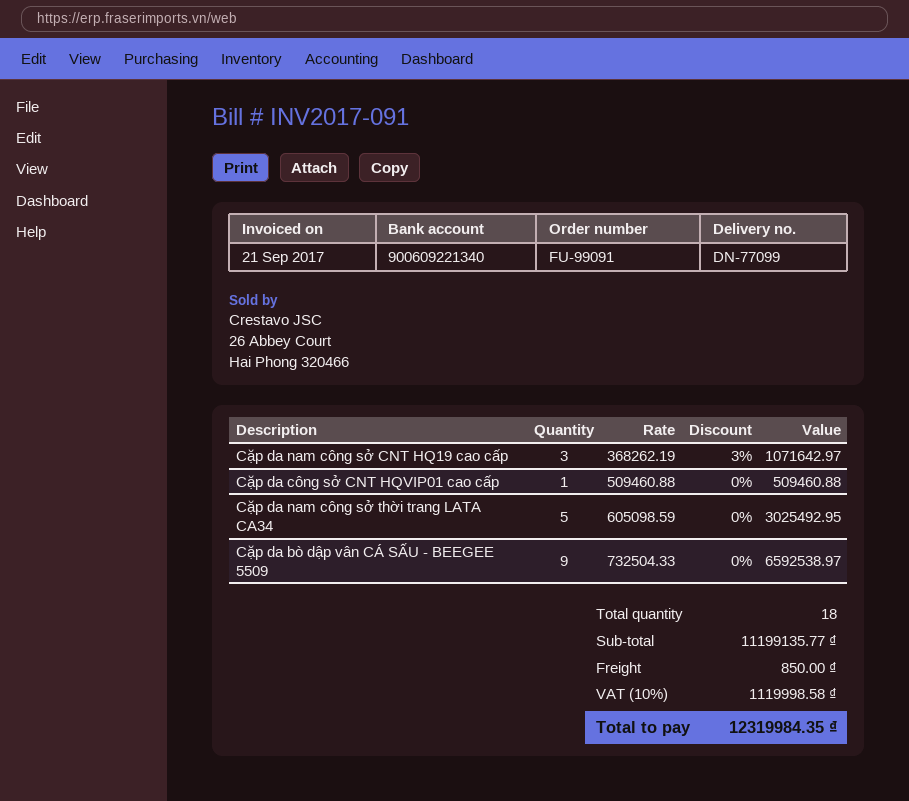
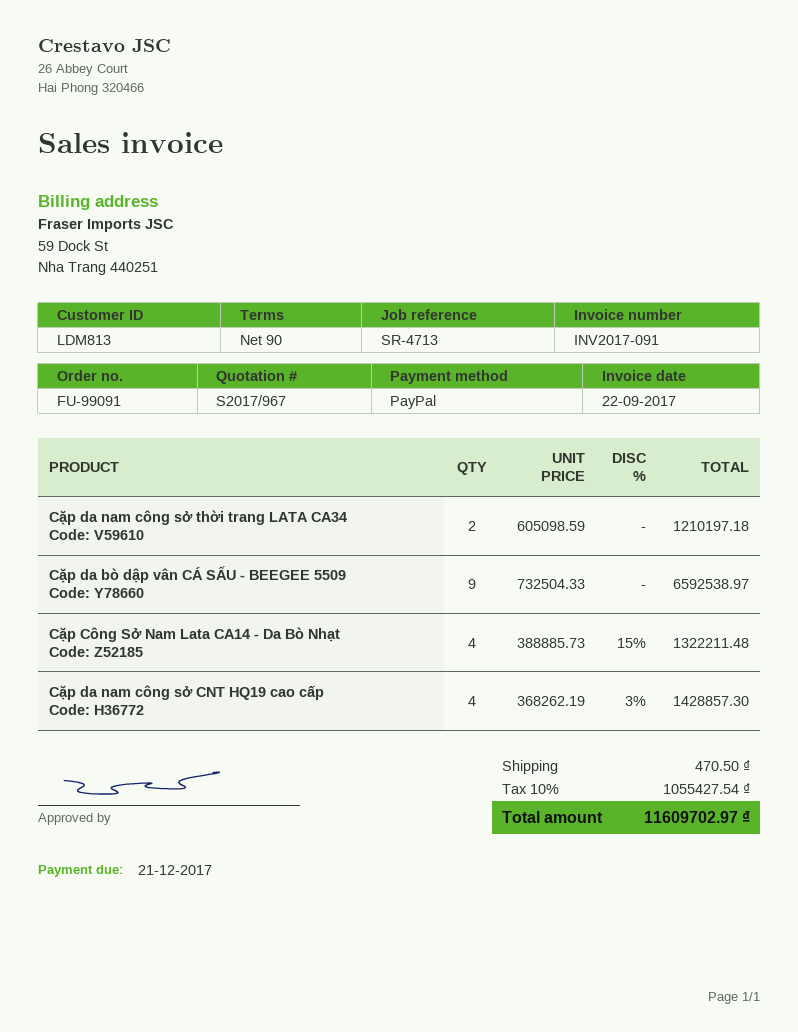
invoice date: 2017-09-21 -> 2017-09-22
Cặp da nam công sở CNT HQ19 cao cấp: 3 x 368262.19 - 3% = 1071642.97 -> 4 x 368262.19 - 3% = 1428857.30
Cặp da công sở CNT HQVIP01 cao cấp: 1 x 509460.88 = 509460.88 -> none
Cặp da nam công sở thời trang LATA CA34: 5 x 605098.59 = 3025492.95 -> 2 x 605098.59 = 1210197.18
Cặp Công Sở Nam Lata CA14 - Da Bò Nhạt: none -> 4 x 388885.73 - 15% = 1322211.48
shipping: 850.00 -> 470.50
tax: 10% = 1119998.58 -> 10% = 1055427.54
total: 12319984.35 -> 11609702.97

